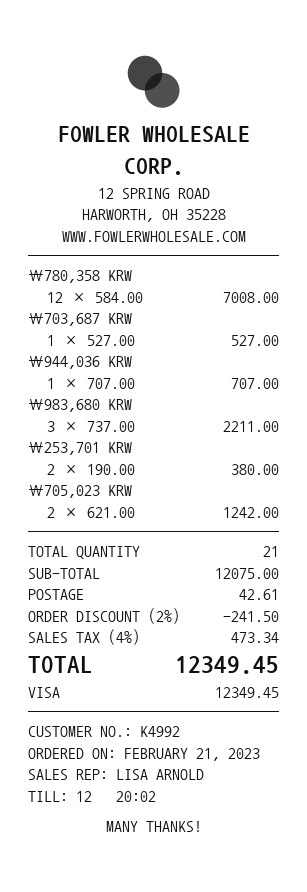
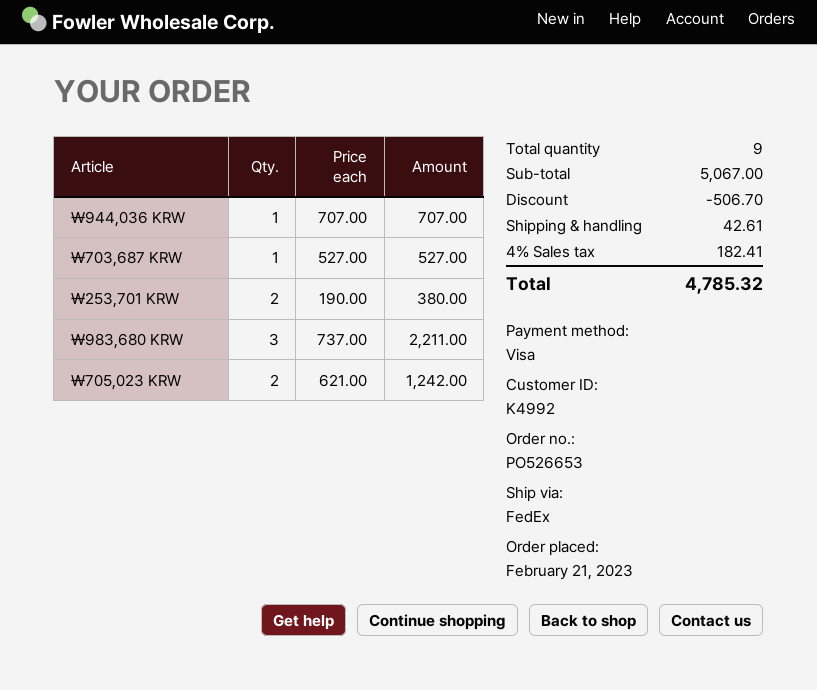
₩780,358 KRW: 12 x 584.00 = 7008.00 -> none
total quantity: 21 -> 9
subtotal: 12075.00 -> 5067.00
discount: 241.50 -> 506.70
tax: 4% = 473.34 -> 4% = 182.41
total: 12349.45 -> 4785.32

